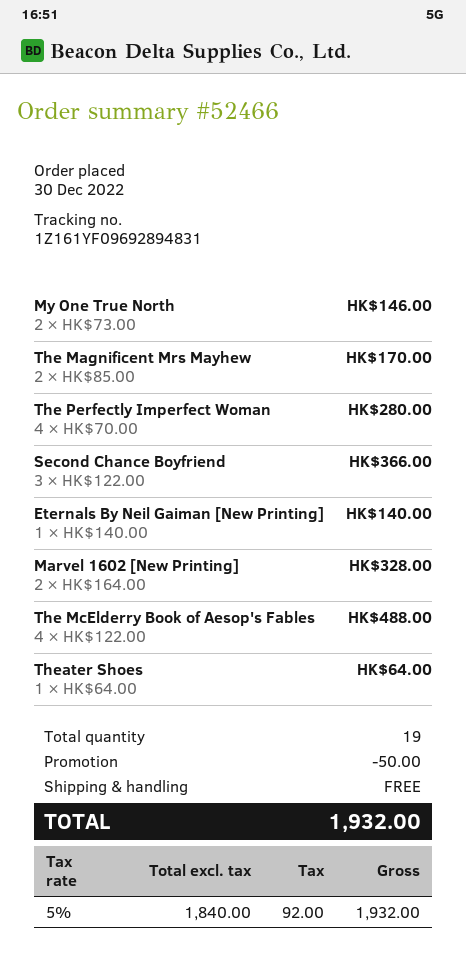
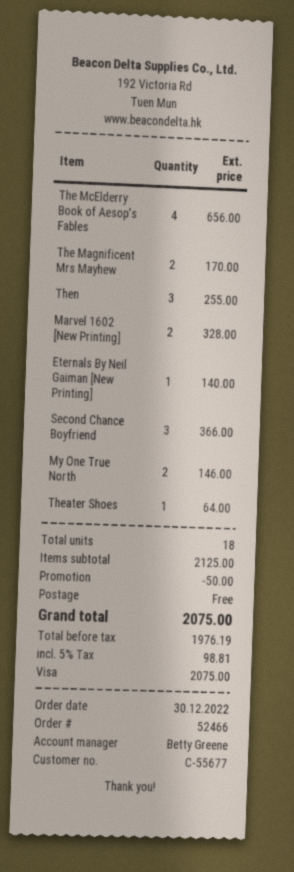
The Perfectly Imperfect Woman: 4 for 280.00 -> none
The McElderry Book of Aesop's Fables: 4 for 488.00 -> 4 for 656.00
Then: none -> 3 for 255.00
total quantity: 19 -> 18
net: 1840.00 -> 1976.19
tax: 5% = 92.00 -> 5% = 98.81
total: 1932.00 -> 2075.00

